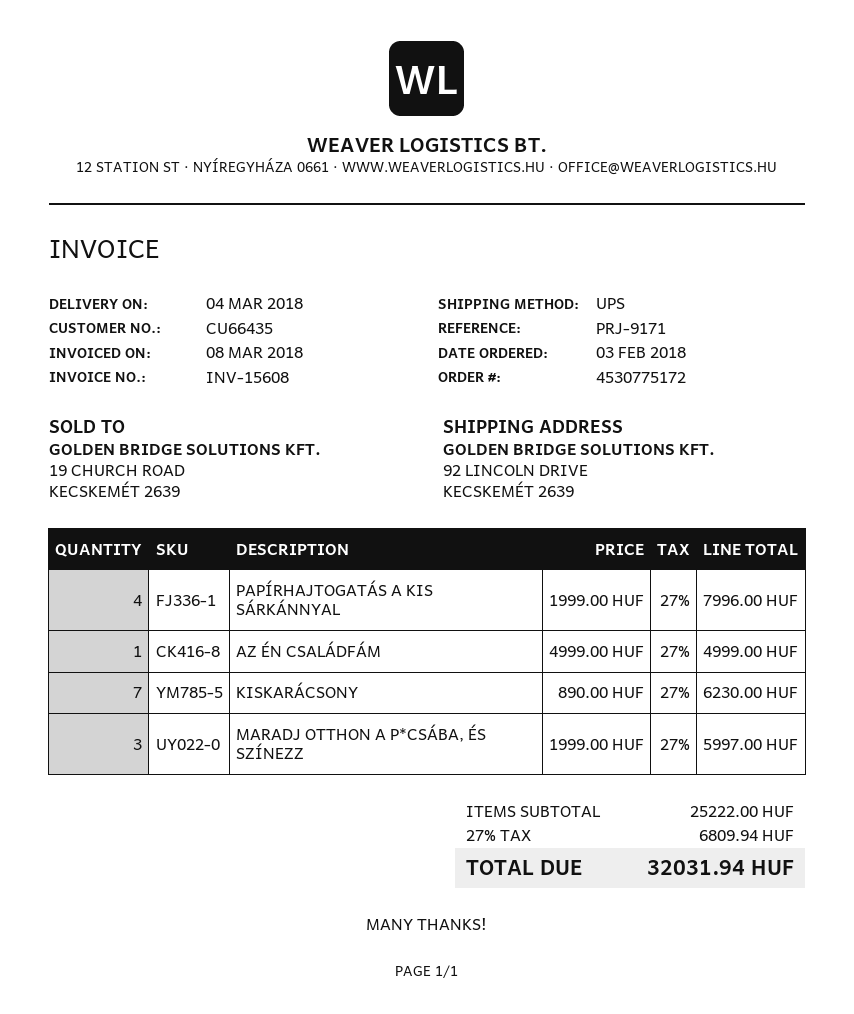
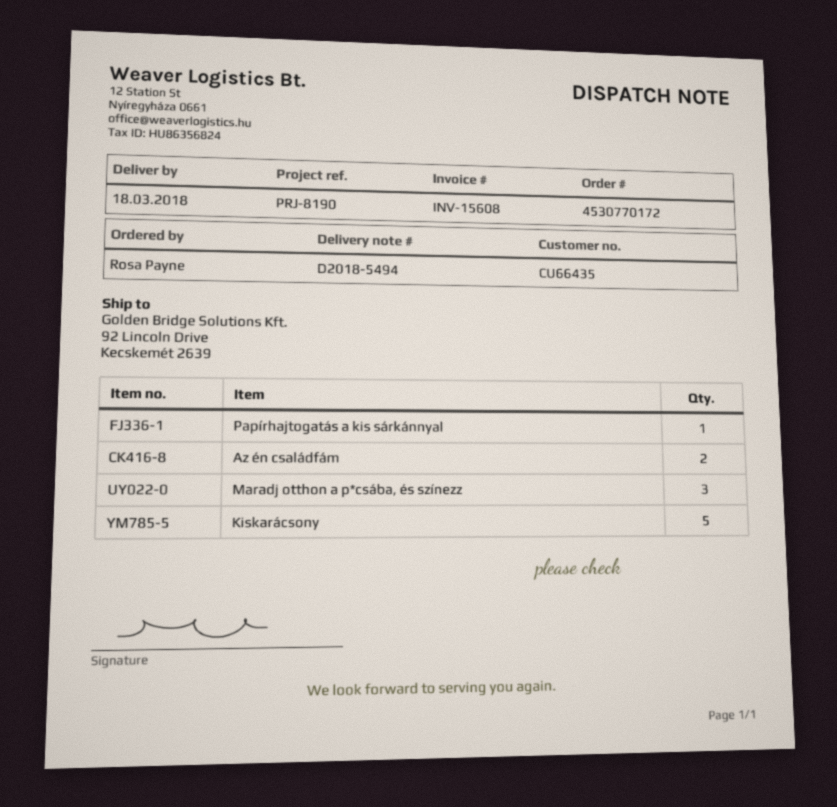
order number: 4530775172 -> 4530770172
delivery date: 2018-03-04 -> 2018-03-18
reference: PRJ-9171 -> PRJ-8190
PAPÍRHAJTOGATÁS A KIS SÁRKÁNNYAL: 4 -> 1
AZ ÉN CSALÁDFÁM: 1 -> 2
KISKARÁCSONY: 7 -> 5

